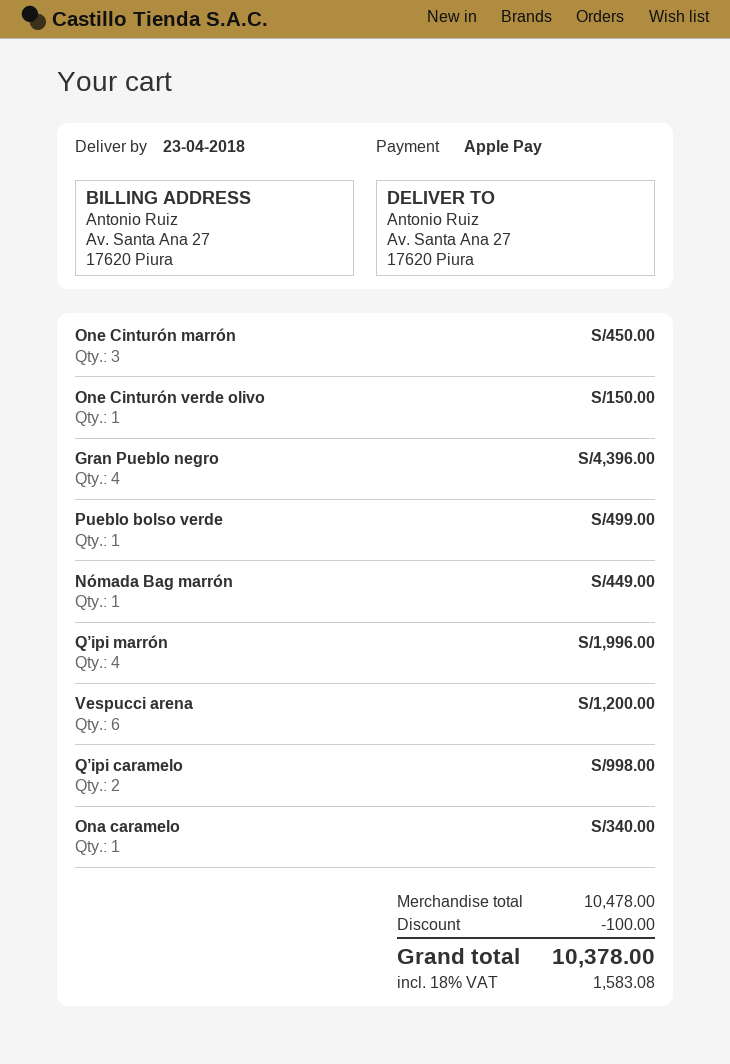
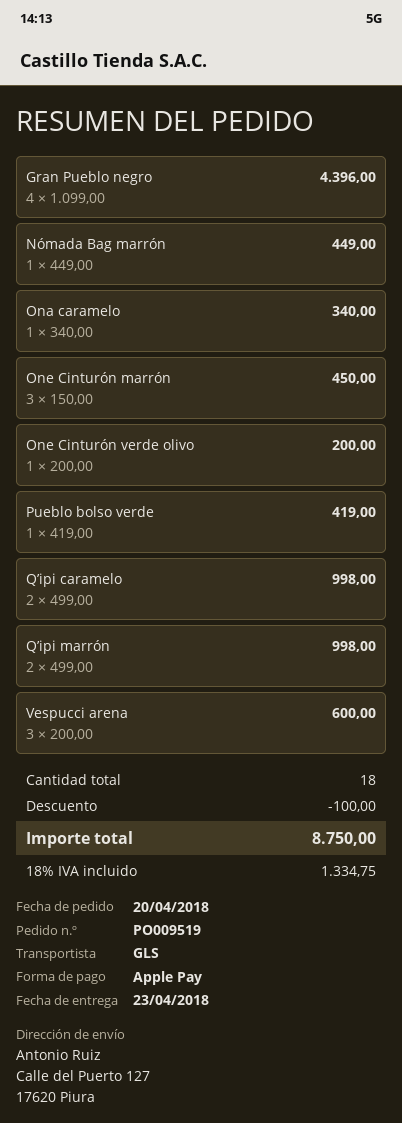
ship to: Av. Santa Ana 27, 17620 Piura -> Calle del Puerto 127, 17620 Piura
One Cinturón verde olivo: 1 for 150.00 -> 1 for 200.00
Pueblo bolso verde: 1 for 499.00 -> 1 for 419.00
Q’ipi marrón: 4 for 1996.00 -> 2 for 998.00
Vespucci arena: 6 for 1200.00 -> 3 for 600.00
tax: 18% = 1583.08 -> 18% = 1334.75
total: 10378.00 -> 8750.00

